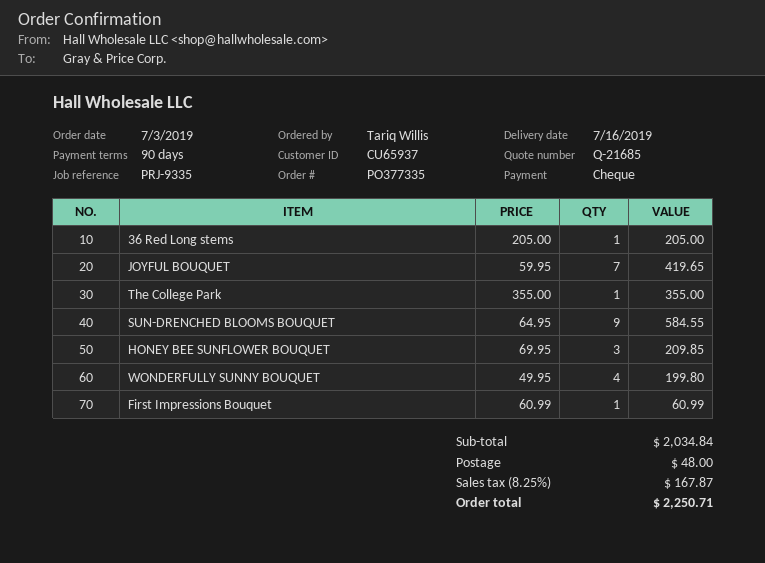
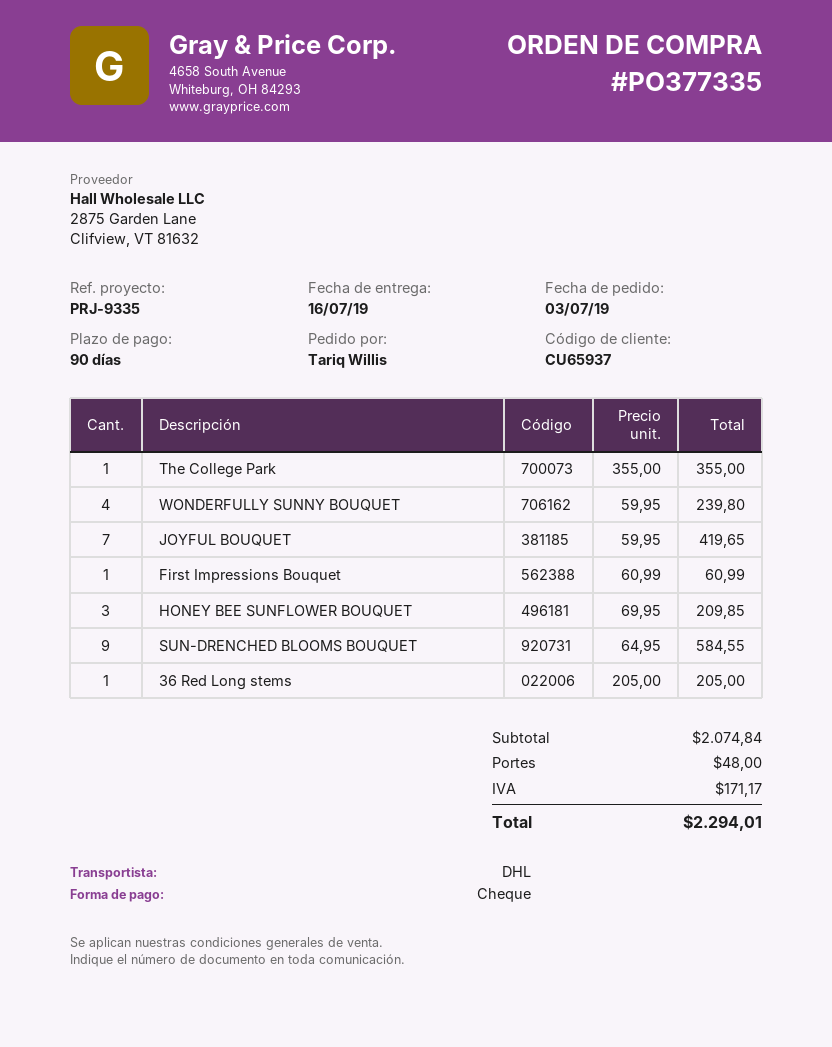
WONDERFULLY SUNNY BOUQUET: 4 x 49.95 = 199.80 -> 4 x 59.95 = 239.80
subtotal: 2034.84 -> 2074.84
tax: 167.87 -> 171.17
total: 2250.71 -> 2294.01

